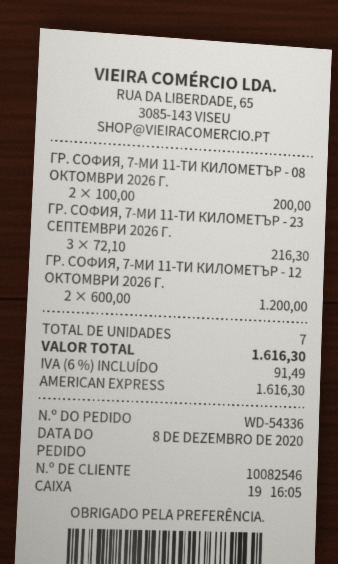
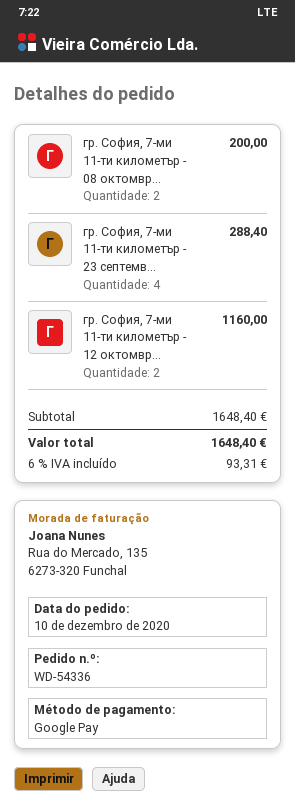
order date: 2020-12-08 -> 2020-12-10
payment method: American Express -> Google Pay
ГР. СОФИЯ, 7-МИ 11-ТИ КИЛОМЕТЪР - 23 СЕПТЕМВРИ 2026 Г.: 3 for 216.30 -> 4 for 288.40
ГР. СОФИЯ, 7-МИ 11-ТИ КИЛОМЕТЪР - 12 ОКТОМВРИ 2026 Г.: 2 for 1200.00 -> 2 for 1160.00
tax: 6% = 91.49 -> 6% = 93.31
total: 1616.30 -> 1648.40

